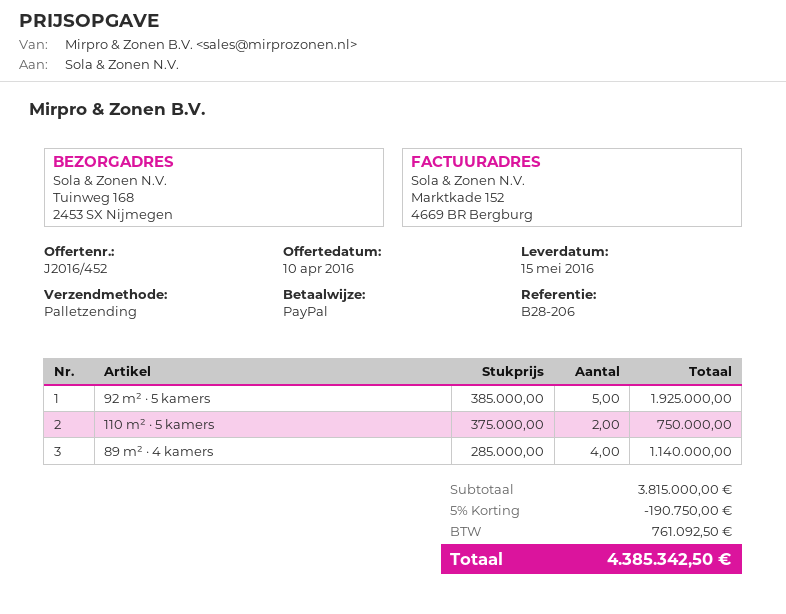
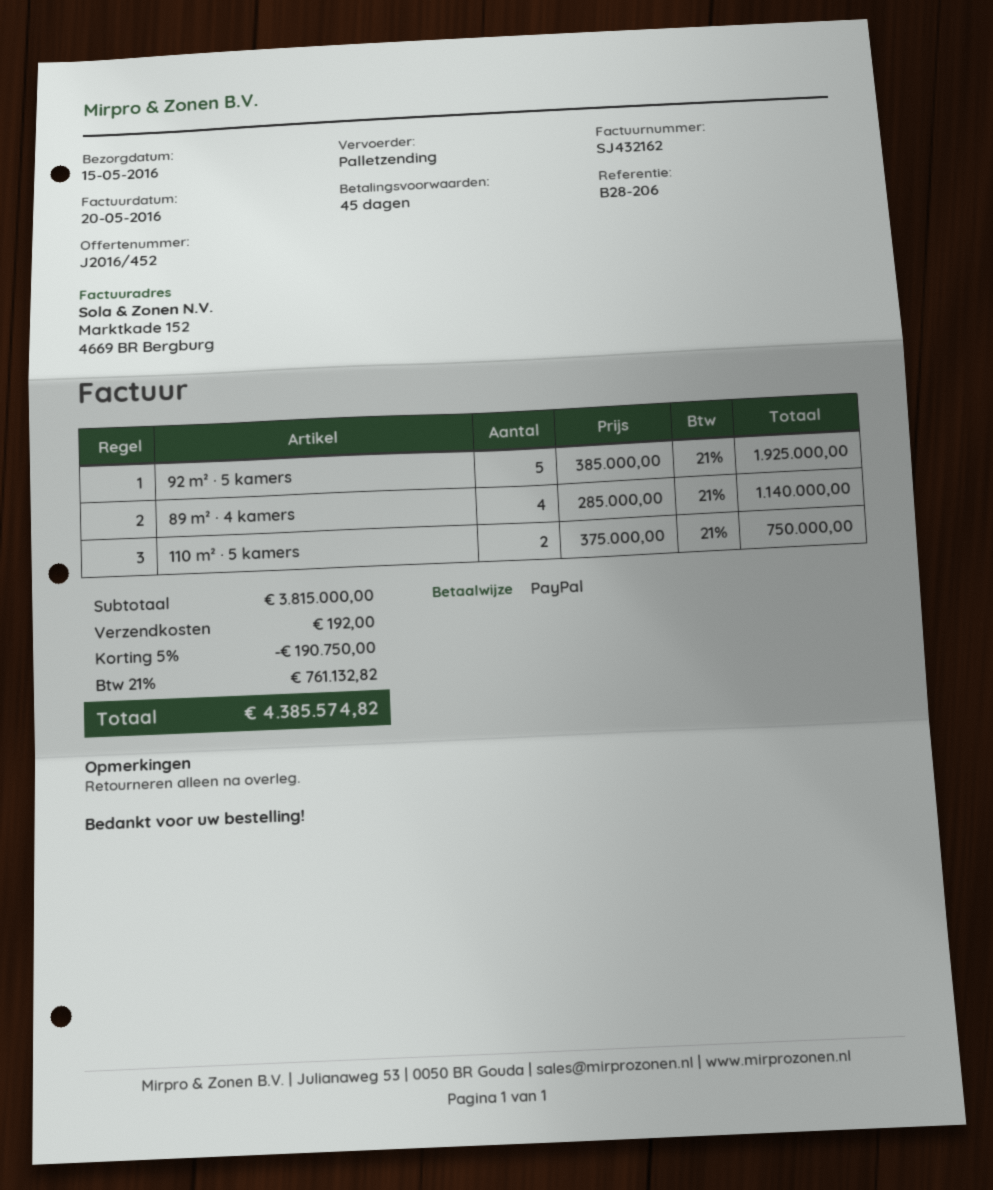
shipping: none -> 192.00
tax: 761092.50 -> 761132.82
total: 4385342.50 -> 4385574.82

